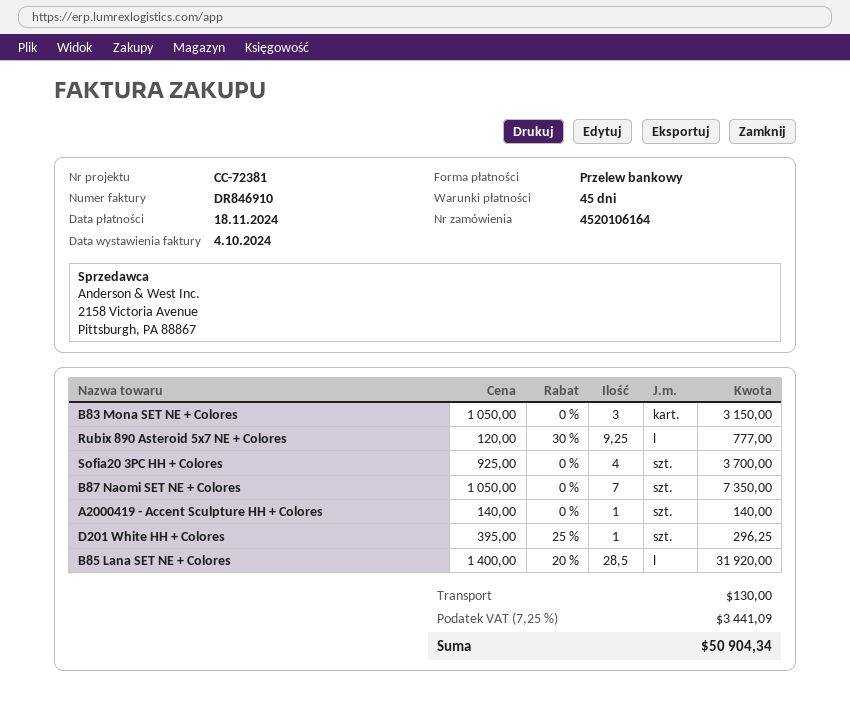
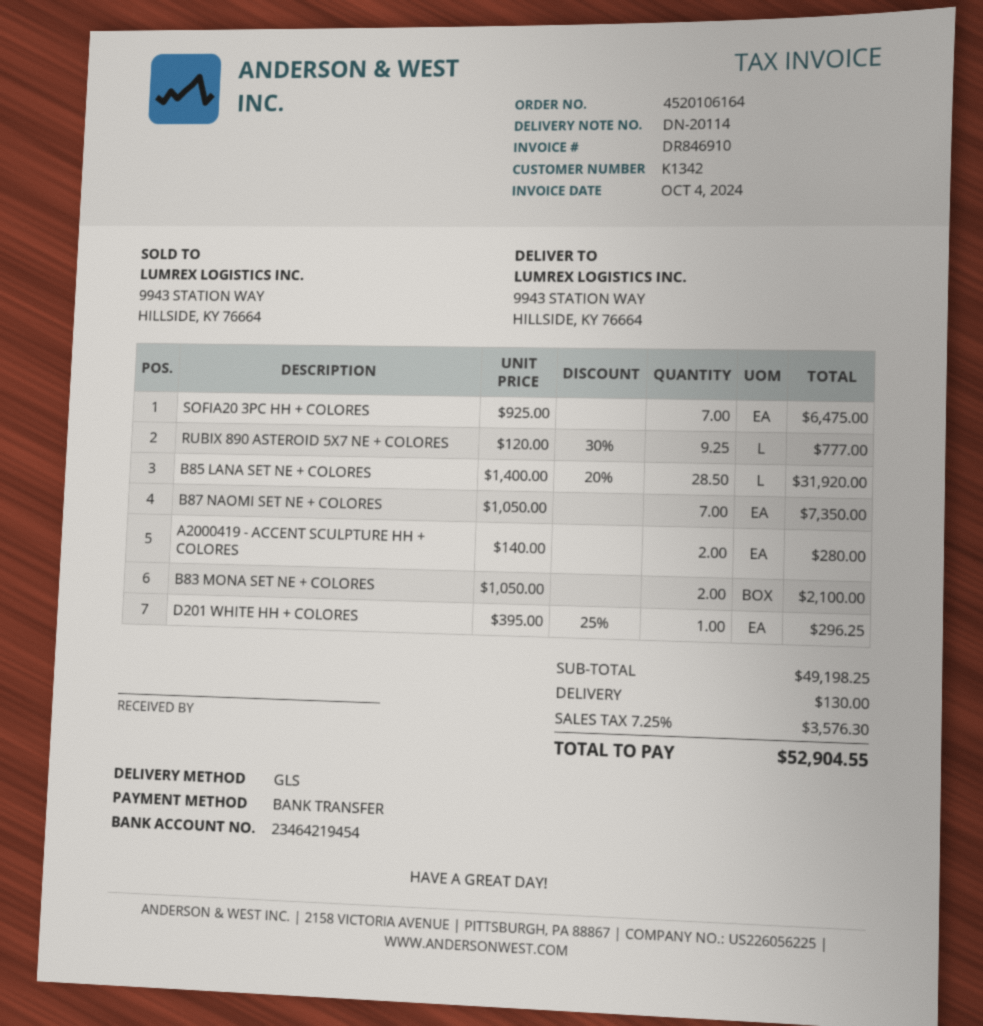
B83 Mona SET NE + Colores: 3 x 1050.00 = 3150.00 -> 2 x 1050.00 = 2100.00
Sofia20 3PC HH + Colores: 4 x 925.00 = 3700.00 -> 7 x 925.00 = 6475.00
A2000419 - Accent Sculpture HH + Colores: 1 x 140.00 = 140.00 -> 2 x 140.00 = 280.00
tax: 7.25% = 3441.09 -> 7.25% = 3576.30
total: 50904.34 -> 52904.55

